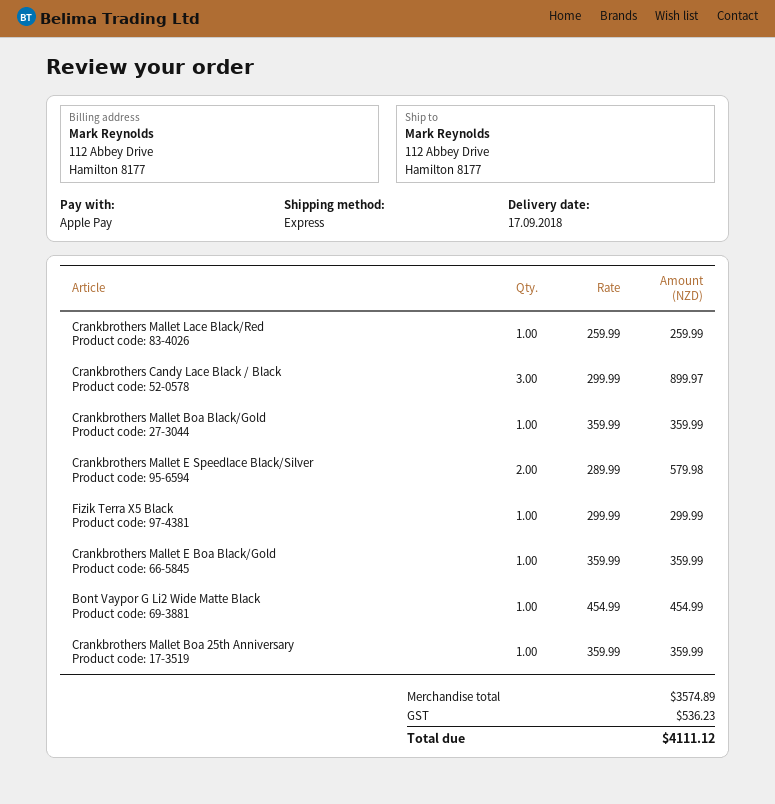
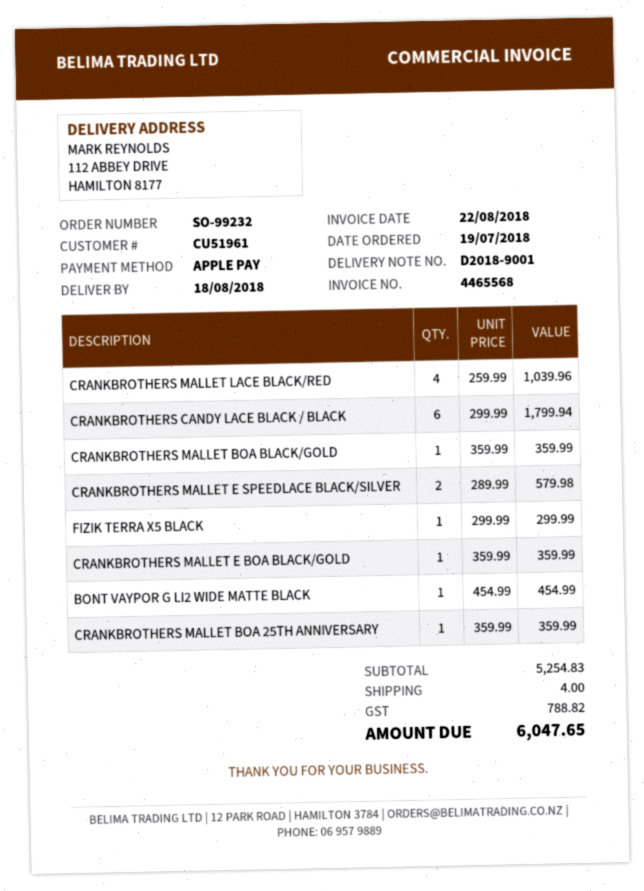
delivery date: 2018-09-17 -> 2018-08-18
Crankbrothers Mallet Lace Black/Red: 1 x 259.99 = 259.99 -> 4 x 259.99 = 1039.96
Crankbrothers Candy Lace Black / Black: 3 x 299.99 = 899.97 -> 6 x 299.99 = 1799.94
subtotal: 3574.89 -> 5254.83
shipping: none -> 4.00
tax: 536.23 -> 788.82
total: 4111.12 -> 6047.65

